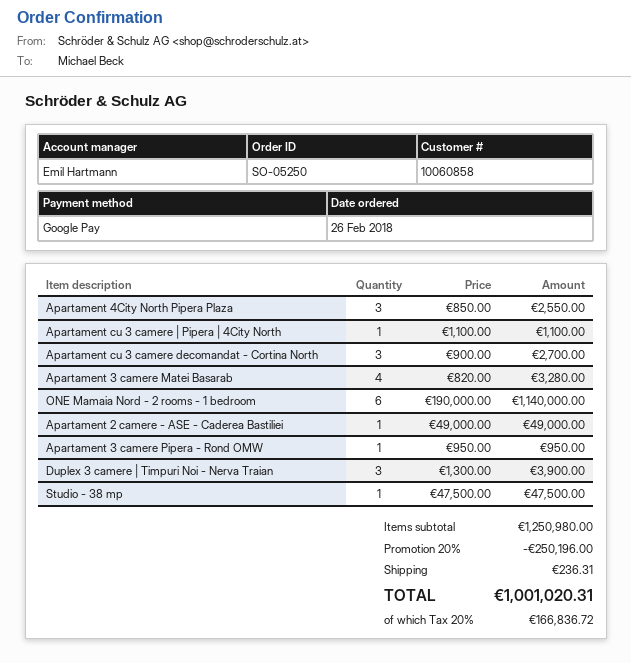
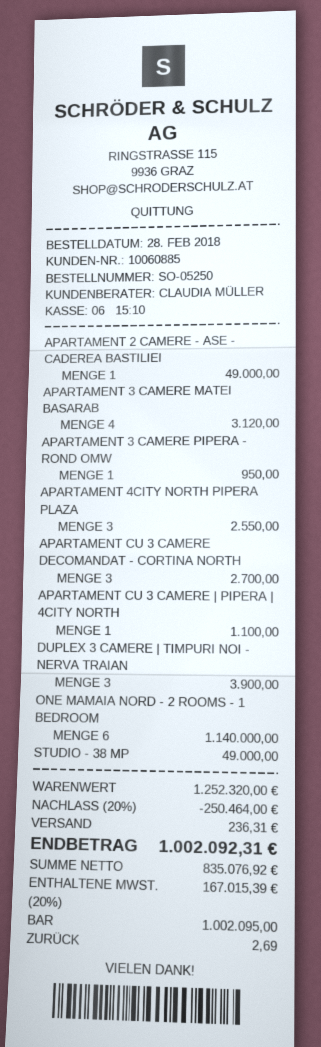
order date: 2018-02-26 -> 2018-02-28
customer number: 10060858 -> 10060885
sales rep: Emil Hartmann -> CLAUDIA MÜLLER
payment method: Google Pay -> cash
Apartament 3 camere Matei Basarab: 4 for 3280.00 -> 4 for 3120.00
Studio - 38 mp: 1 for 47500.00 -> 1 for 49000.00
subtotal: 1250980.00 -> 1252320.00
discount: 20% = 250196.00 -> 20% = 250464.00
tax: 20% = 166836.72 -> 20% = 167015.39
total: 1001020.31 -> 1002092.31

